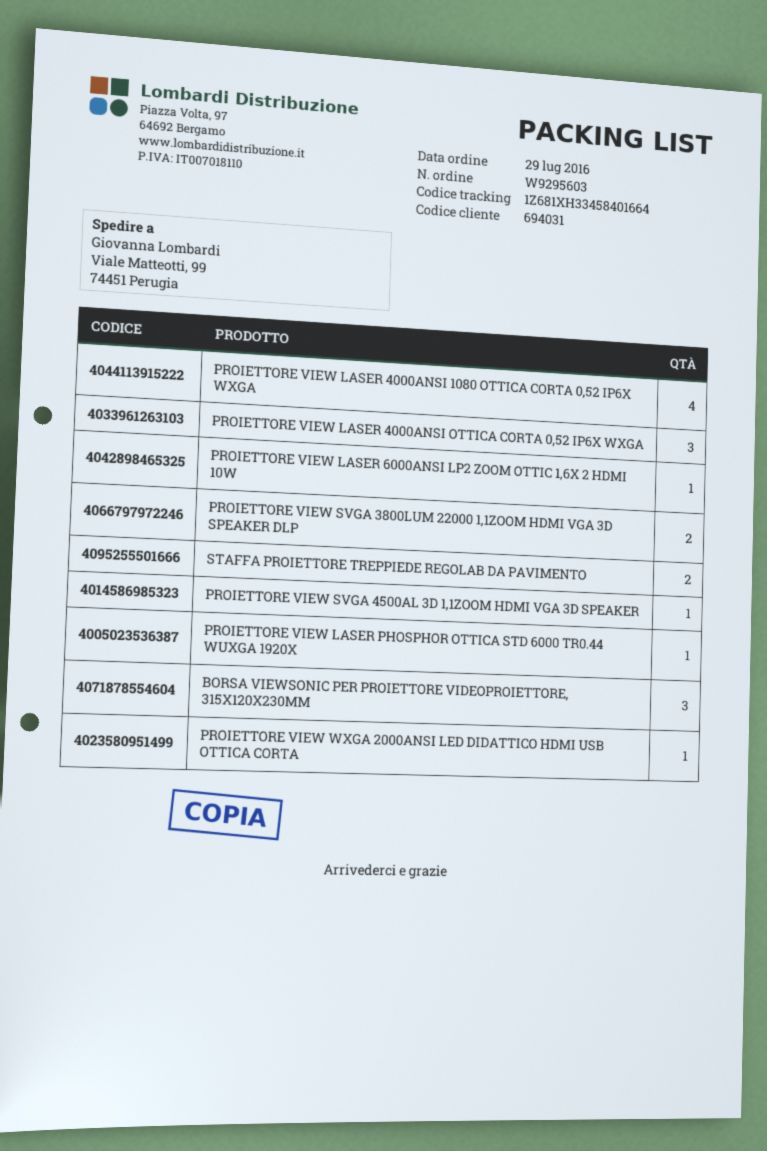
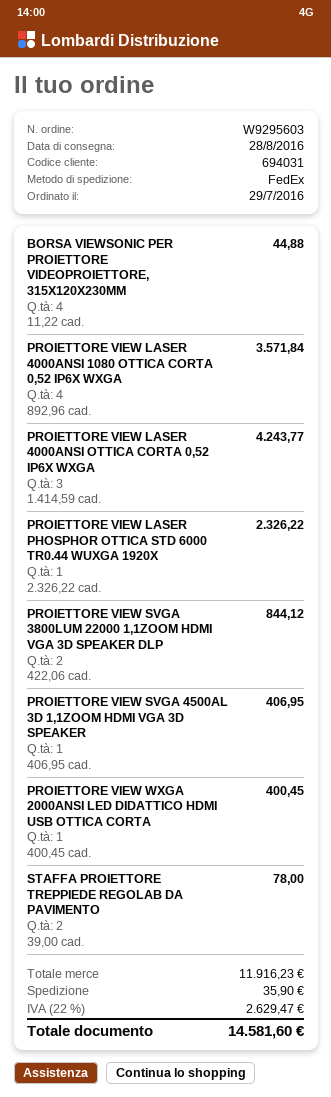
PROIETTORE VIEW LASER 6000ANSI LP2 ZOOM OTTIC 1,6X 2 HDMI 10W: 1 -> none
BORSA VIEWSONIC PER PROIETTORE VIDEOPROIETTORE, 315X120X230MM: 3 -> 4

